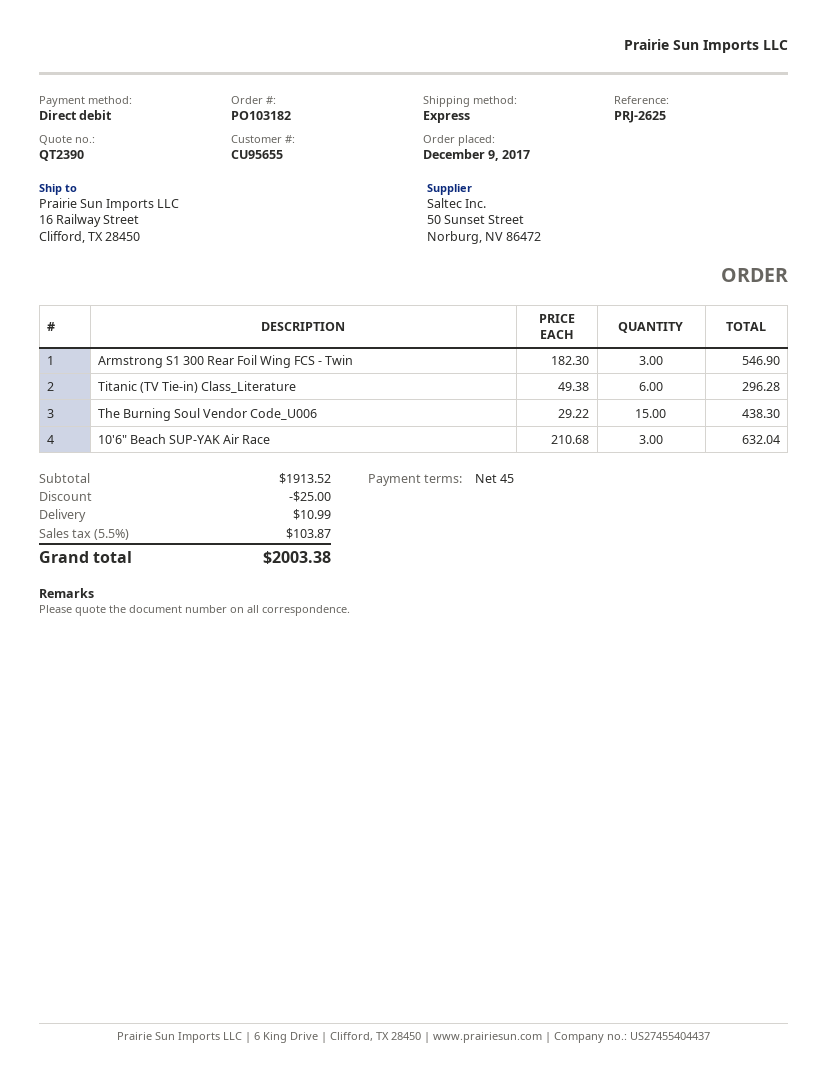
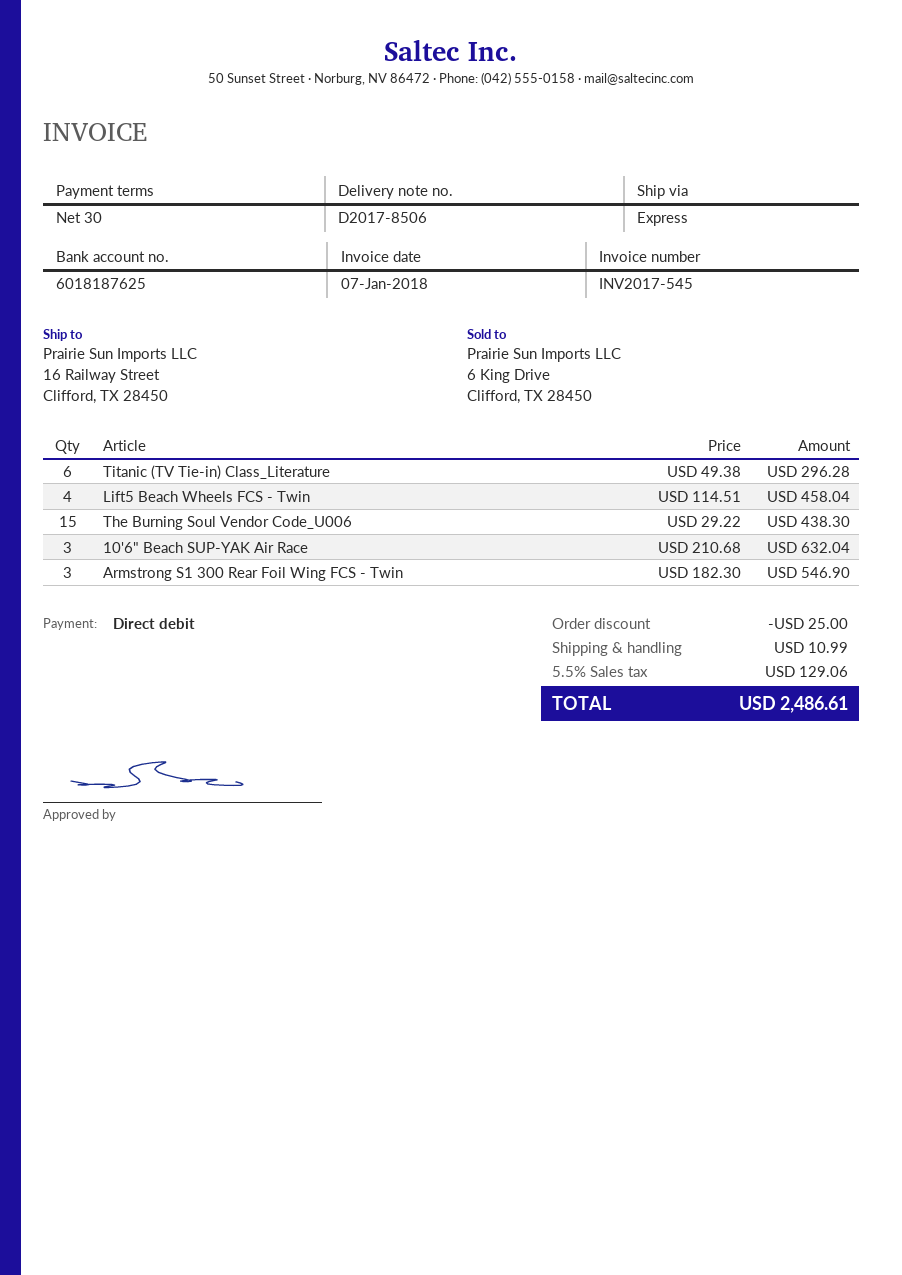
payment terms: 45 days -> 30 days
Lift5 Beach Wheels FCS - Twin: none -> 4 x 114.51 = 458.04
tax: 5.5% = 103.87 -> 5.5% = 129.06
total: 2003.38 -> 2486.61

